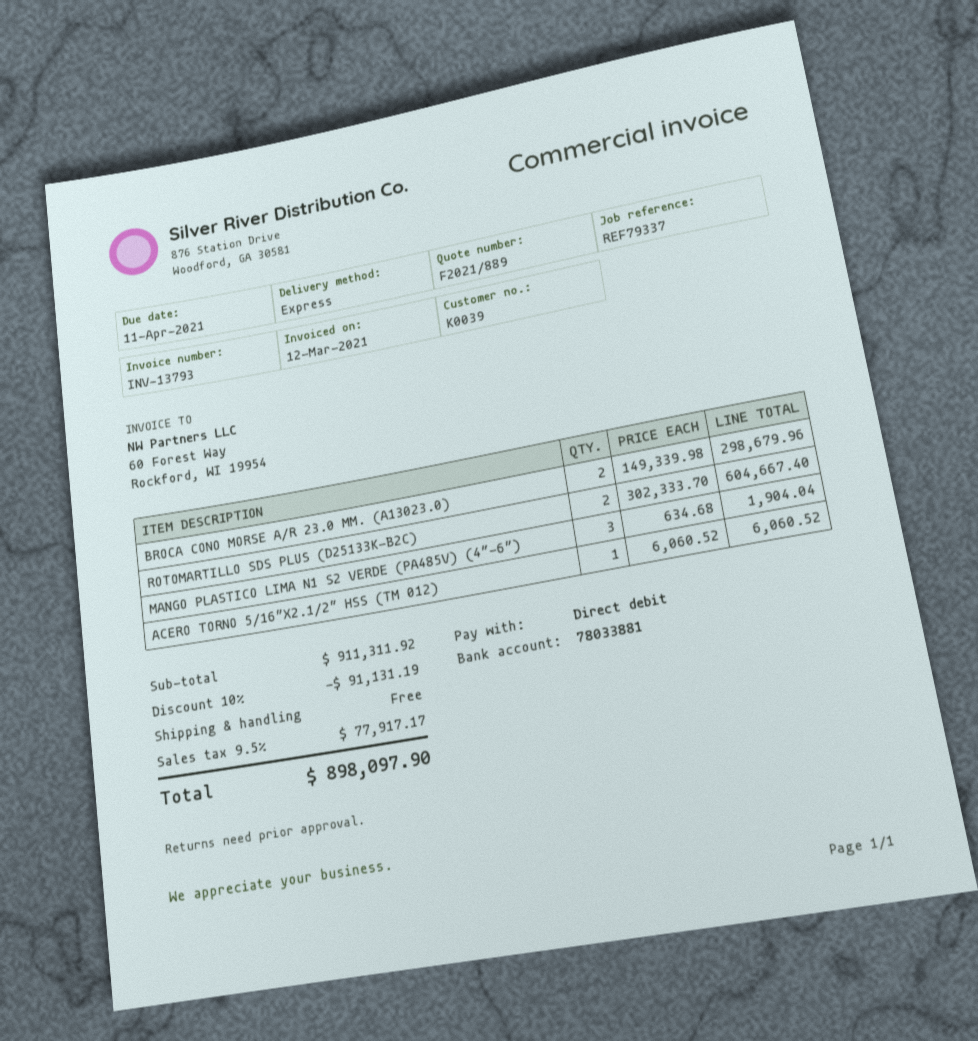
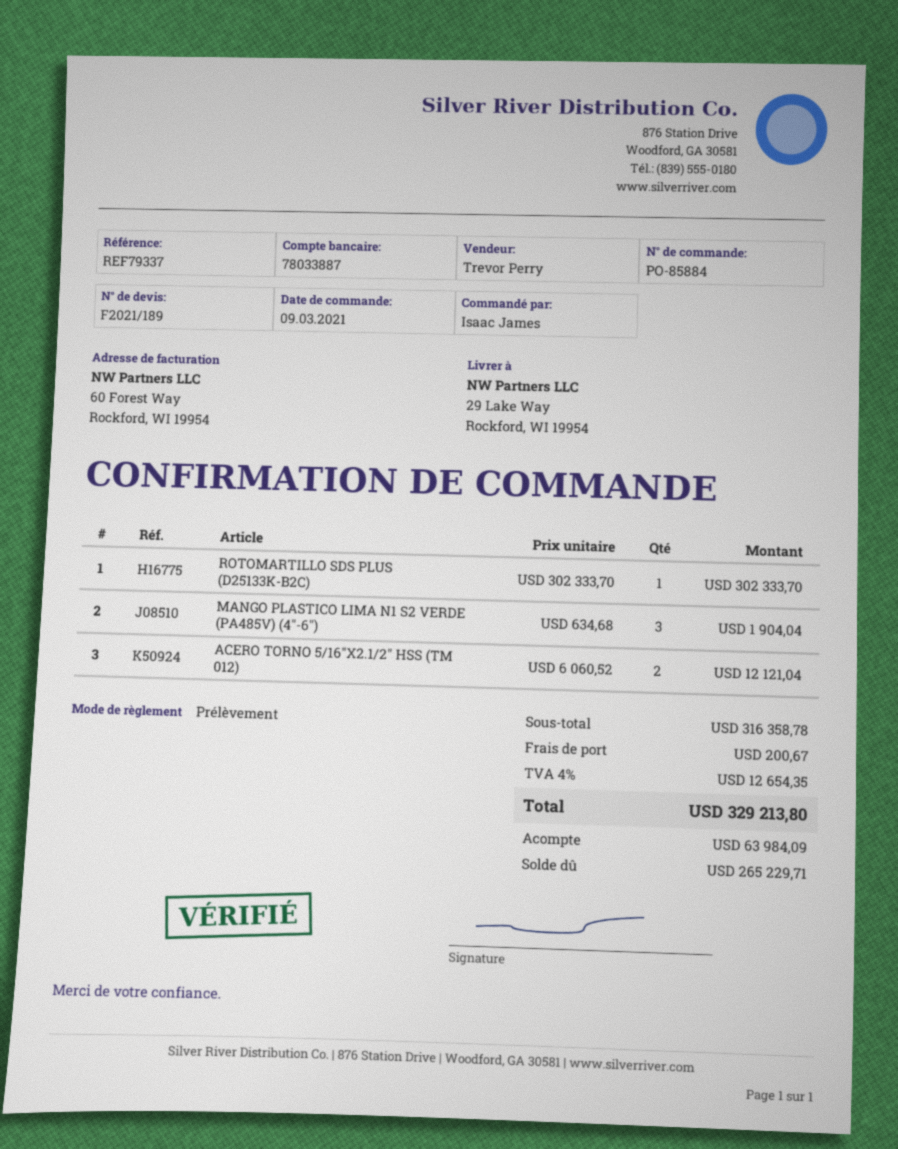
quote number: F2021/889 -> F2021/189
bank account: 78033881 -> 78033887
BROCA CONO MORSE A/R 23.0 MM. (A13023.0): 2 x 149339.98 = 298679.96 -> none
ROTOMARTILLO SDS PLUS (D25133K-B2C): 2 x 302333.70 = 604667.40 -> 1 x 302333.70 = 302333.70
ACERO TORNO 5/16″X2.1/2″ HSS (TM 012): 1 x 6060.52 = 6060.52 -> 2 x 6060.52 = 12121.04
subtotal: 911311.92 -> 316358.78
discount: 10% = 91131.19 -> none
shipping: 0.00 -> 200.67
tax: 9.5% = 77917.17 -> 4% = 12654.35
total: 898097.90 -> 329213.80

